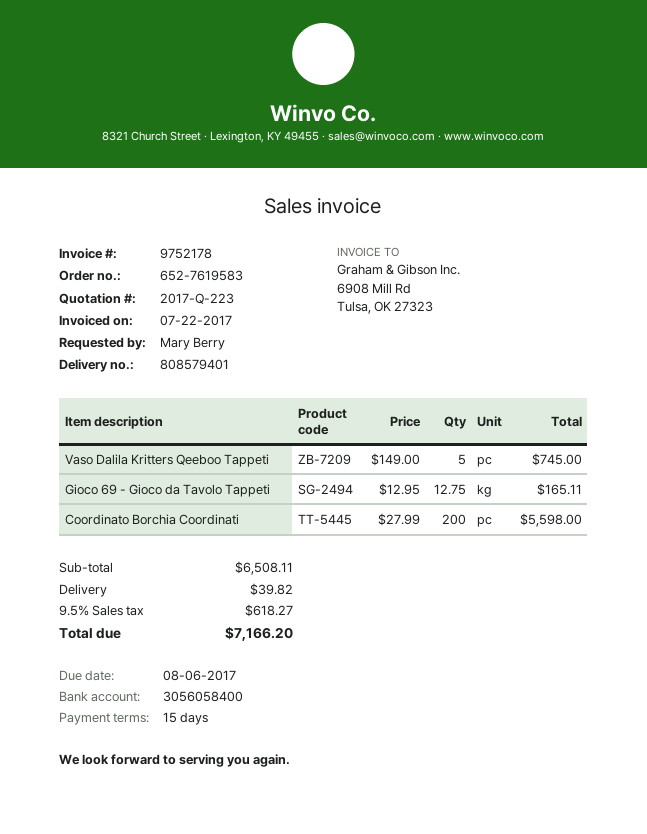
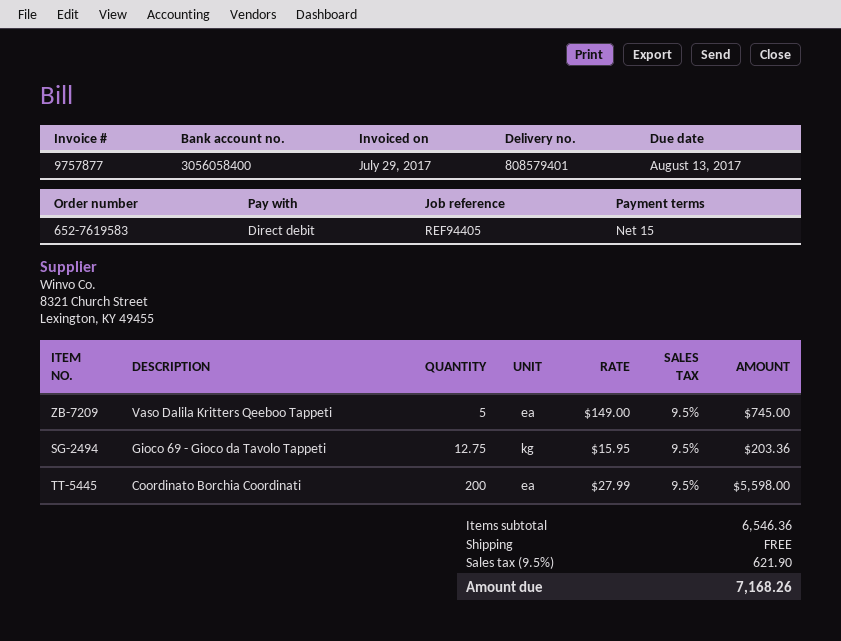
invoice number: 9752178 -> 9757877
invoice date: 2017-07-22 -> 2017-07-29
due date: 2017-08-06 -> 2017-08-13
Gioco 69 - Gioco da Tavolo Tappeti: 12.75 x 12.95 = 165.11 -> 12.75 x 15.95 = 203.36
subtotal: 6508.11 -> 6546.36
shipping: 39.82 -> 0.00
tax: 9.5% = 618.27 -> 9.5% = 621.90
total: 7166.20 -> 7168.26

